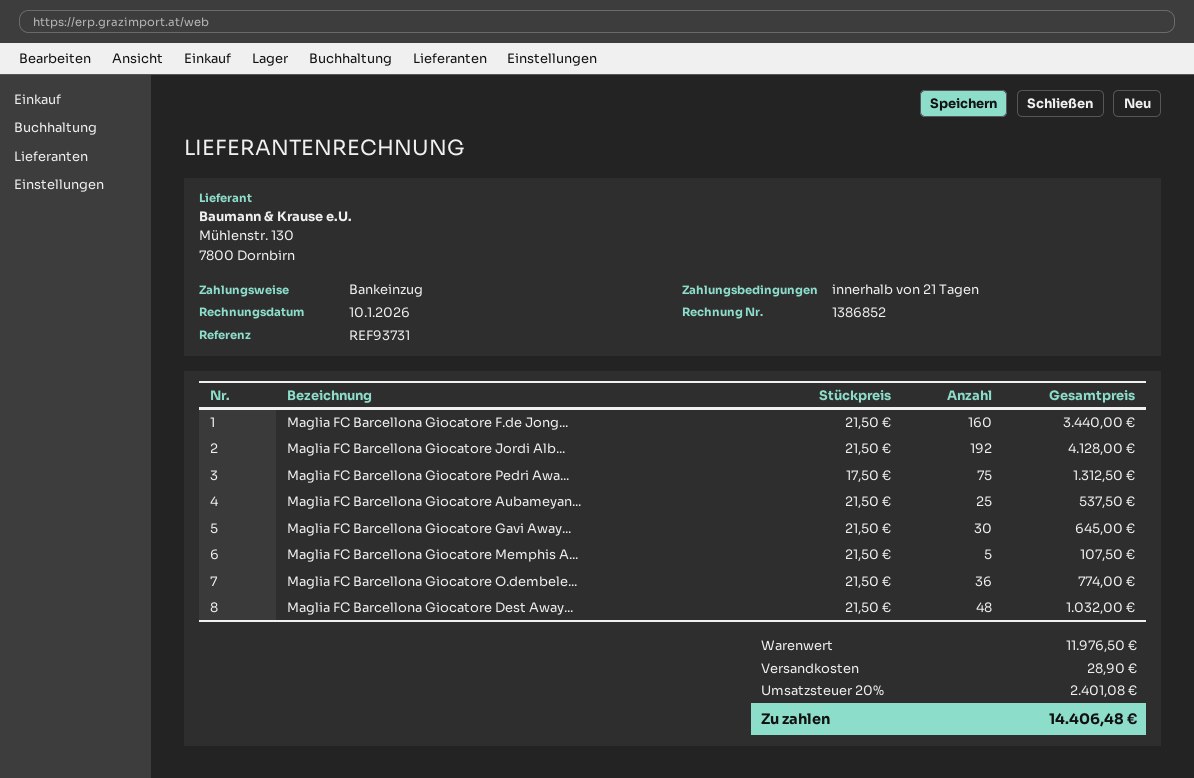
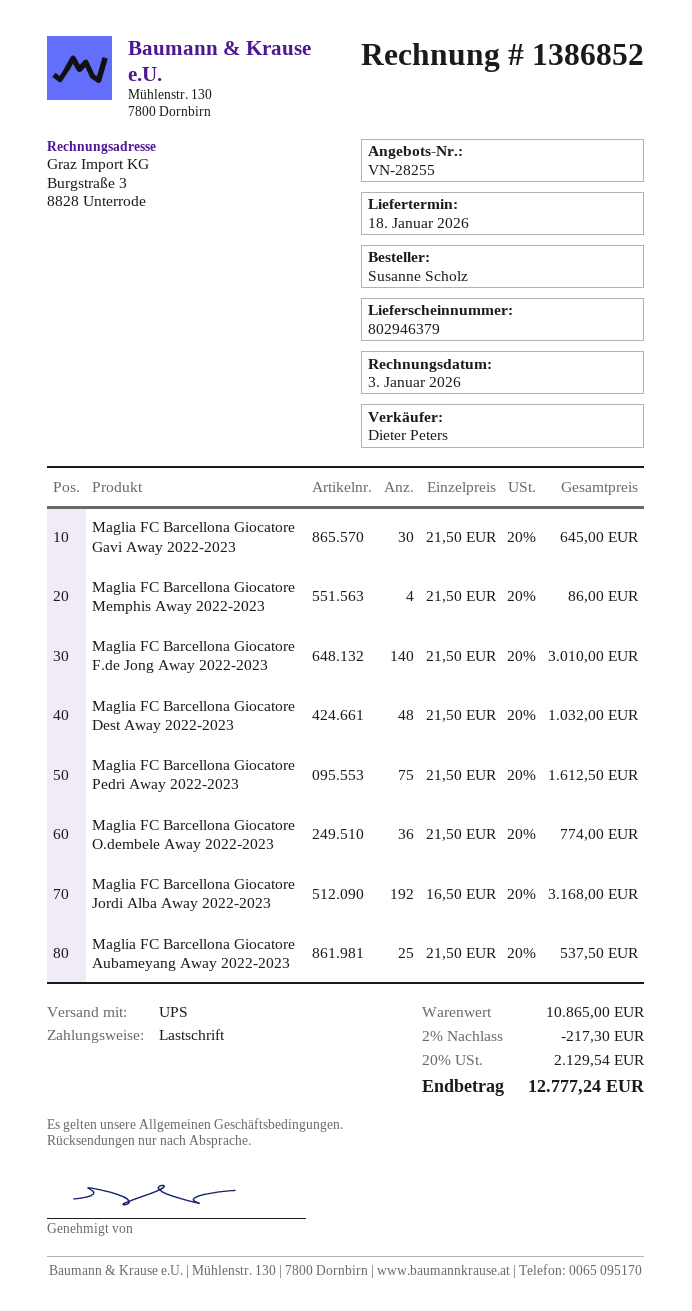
invoice date: 2026-01-10 -> 2026-01-03
Maglia FC Barcellona Giocatore F.de Jong...: 160 x 21.50 = 3440.00 -> 140 x 21.50 = 3010.00
Maglia FC Barcellona Giocatore Jordi Alb...: 192 x 21.50 = 4128.00 -> 192 x 16.50 = 3168.00
Maglia FC Barcellona Giocatore Pedri Awa...: 75 x 17.50 = 1312.50 -> 75 x 21.50 = 1612.50
Maglia FC Barcellona Giocatore Memphis A...: 5 x 21.50 = 107.50 -> 4 x 21.50 = 86.00
subtotal: 11976.50 -> 10865.00
discount: none -> 2% = 217.30
shipping: 28.90 -> none
tax: 20% = 2401.08 -> 20% = 2129.54
total: 14406.48 -> 12777.24

